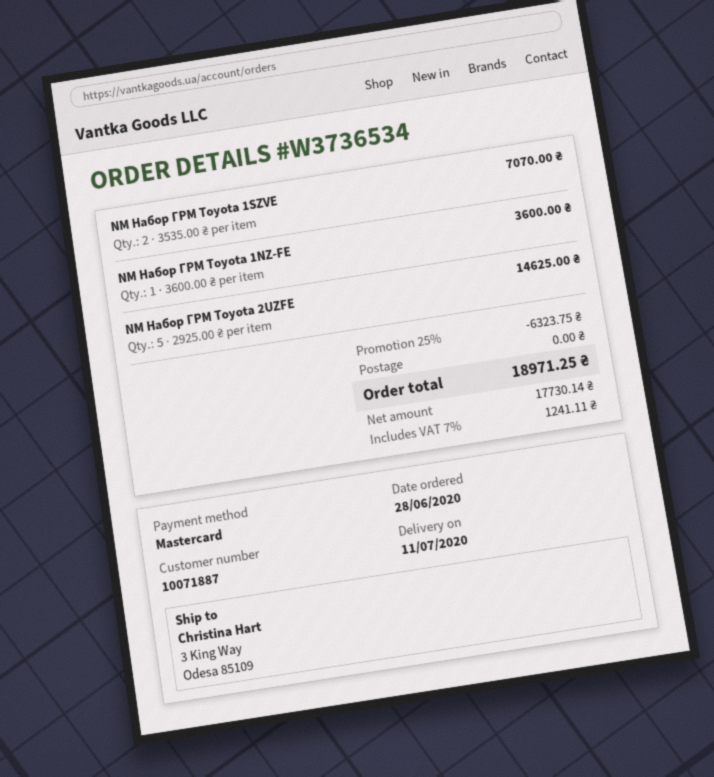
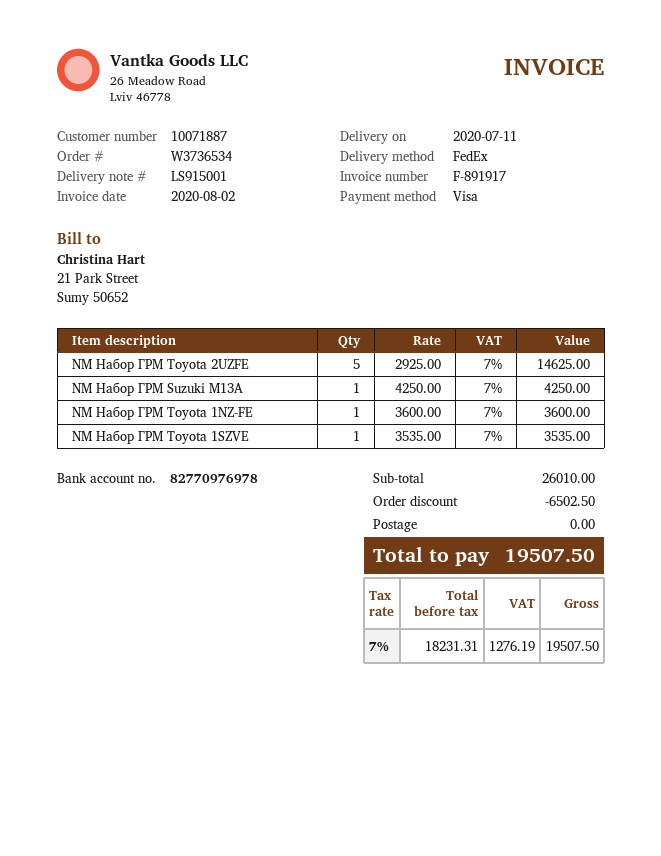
payment method: Mastercard -> Visa
NM Набор ГРМ Toyota 1SZVE: 2 x 3535.00 = 7070.00 -> 1 x 3535.00 = 3535.00
NM Набор ГРМ Suzuki M13A: none -> 1 x 4250.00 = 4250.00
discount: 6323.75 -> 6502.50
net: 17730.14 -> 18231.31
tax: 7% = 1241.11 -> 7% = 1276.19
total: 18971.25 -> 19507.50

